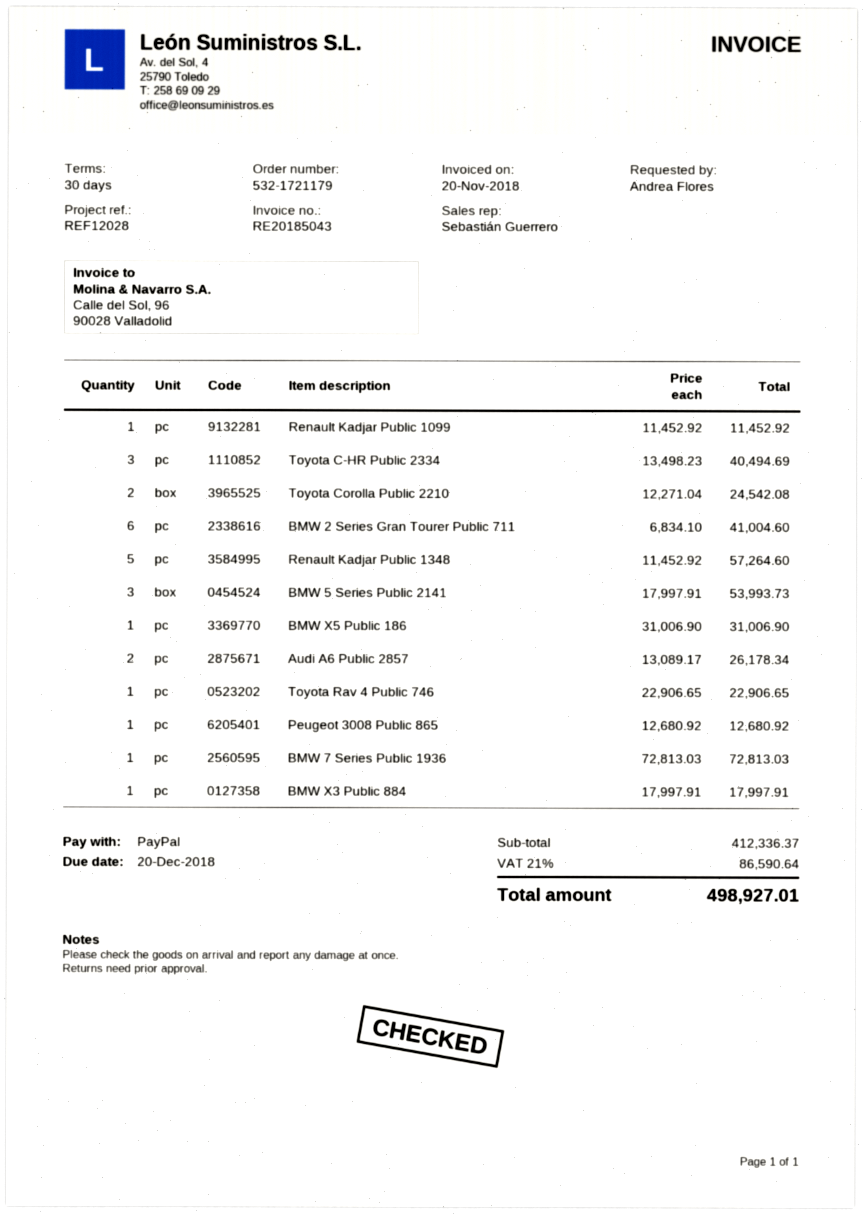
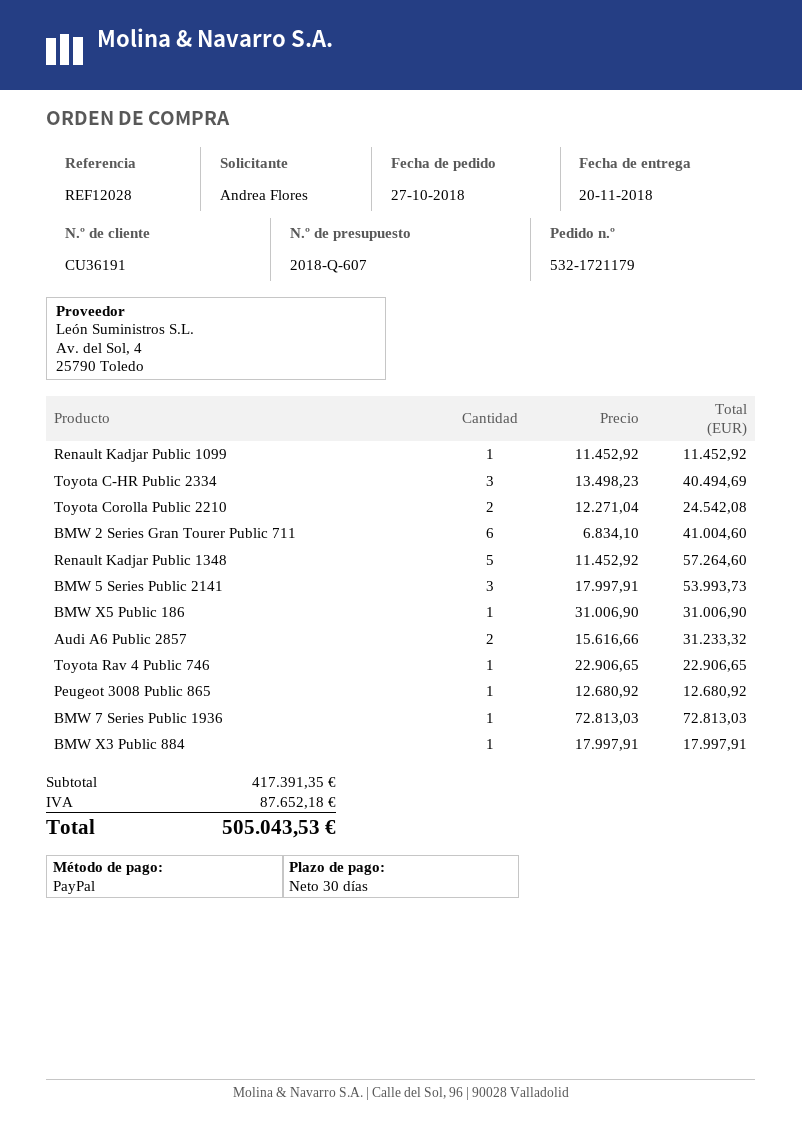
Audi A6 Public 2857: 2 x 13089.17 = 26178.34 -> 2 x 15616.66 = 31233.32
subtotal: 412336.37 -> 417391.35
tax: 86590.64 -> 87652.18
total: 498927.01 -> 505043.53

